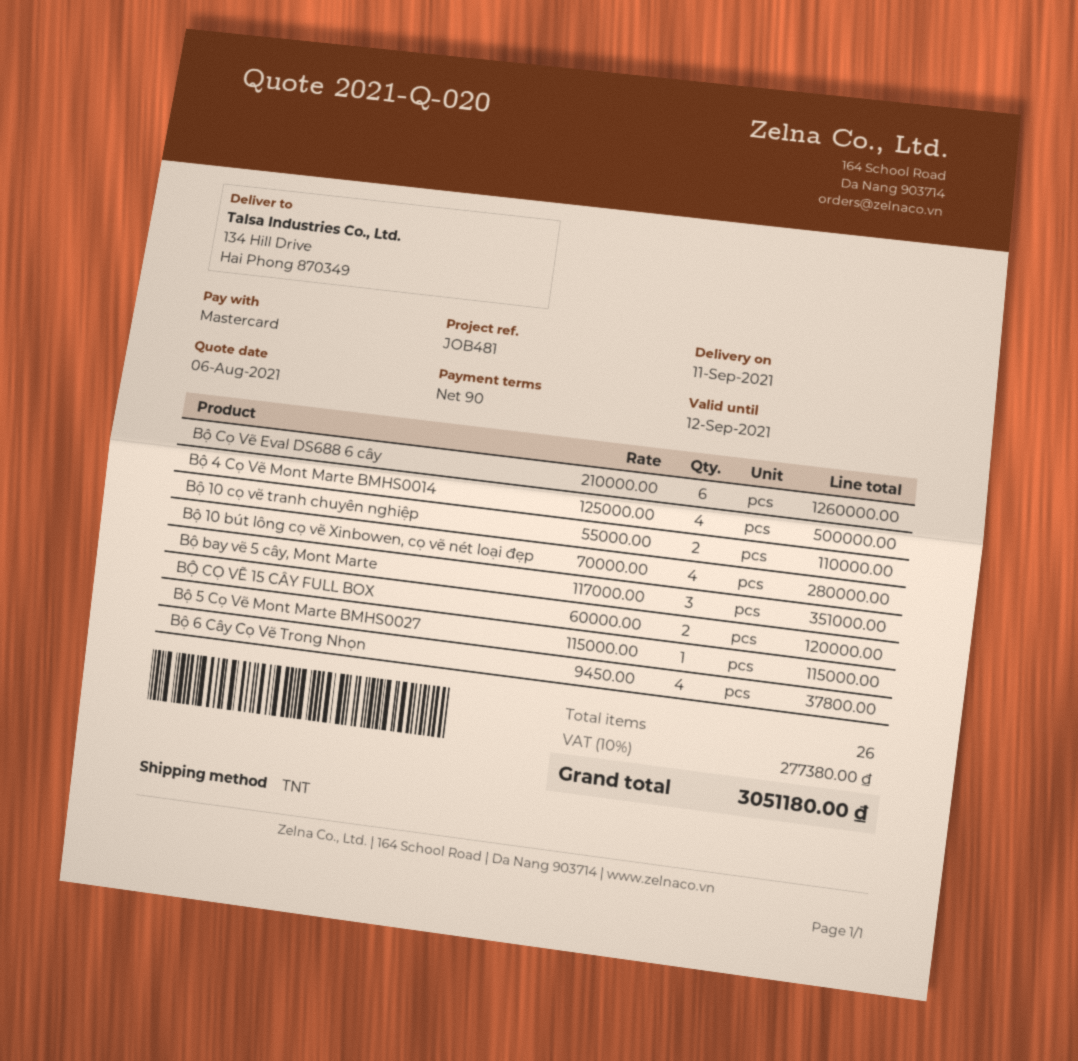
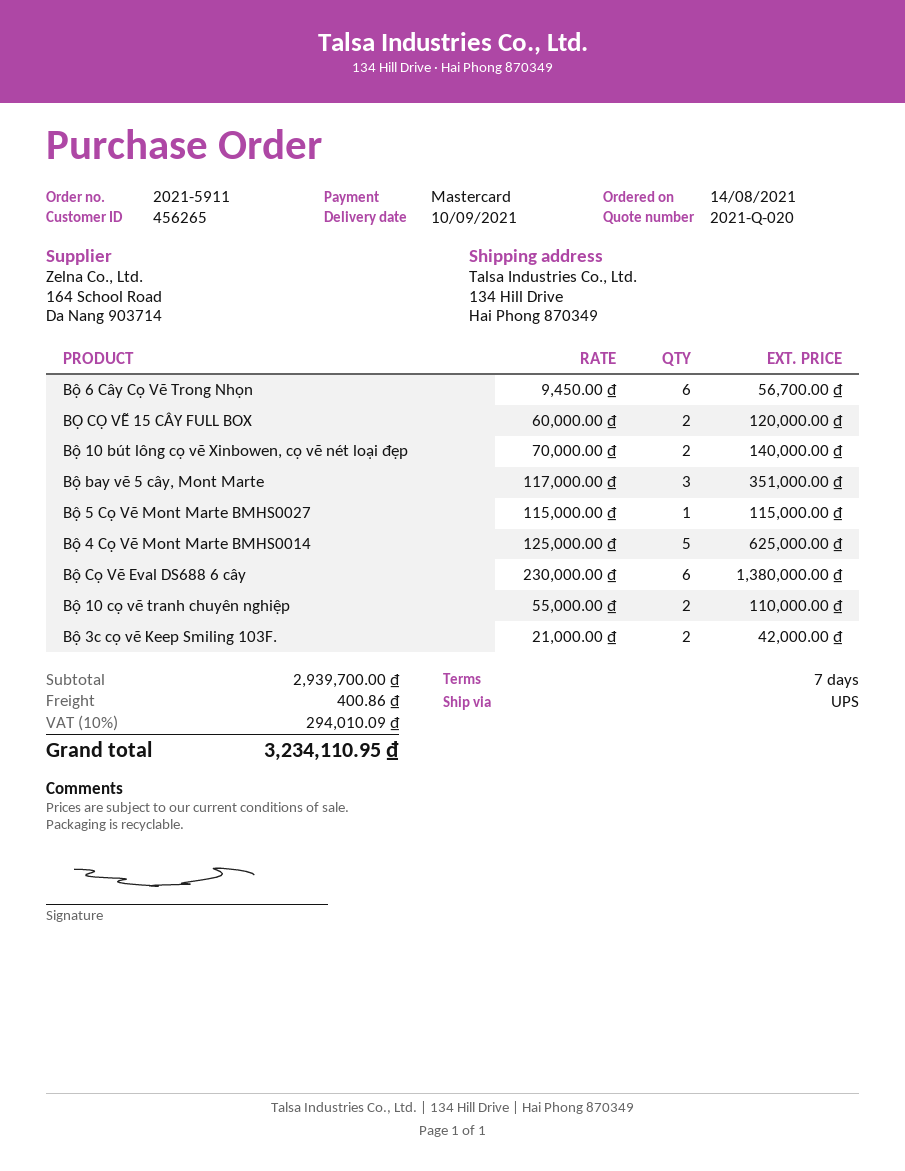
delivery date: 2021-09-11 -> 2021-09-10
payment terms: 90 days -> 7 days
shipping method: TNT -> UPS
Bộ Cọ Vẽ Eval DS688 6 cây: 6 x 210000.00 = 1260000.00 -> 6 x 230000.00 = 1380000.00
Bộ 4 Cọ Vẽ Mont Marte BMHS0014: 4 x 125000.00 = 500000.00 -> 5 x 125000.00 = 625000.00
Bộ 10 bút lông cọ vẽ Xinbowen, cọ vẽ nét loại đẹp: 4 x 70000.00 = 280000.00 -> 2 x 70000.00 = 140000.00
Bộ 6 Cây Cọ Vẽ Trong Nhọn: 4 x 9450.00 = 37800.00 -> 6 x 9450.00 = 56700.00
Bộ 3c cọ vẽ Keep Smiling 103F.: none -> 2 x 21000.00 = 42000.00
shipping: none -> 400.86
tax: 10% = 277380.00 -> 10% = 294010.09
total: 3051180.00 -> 3234110.95

